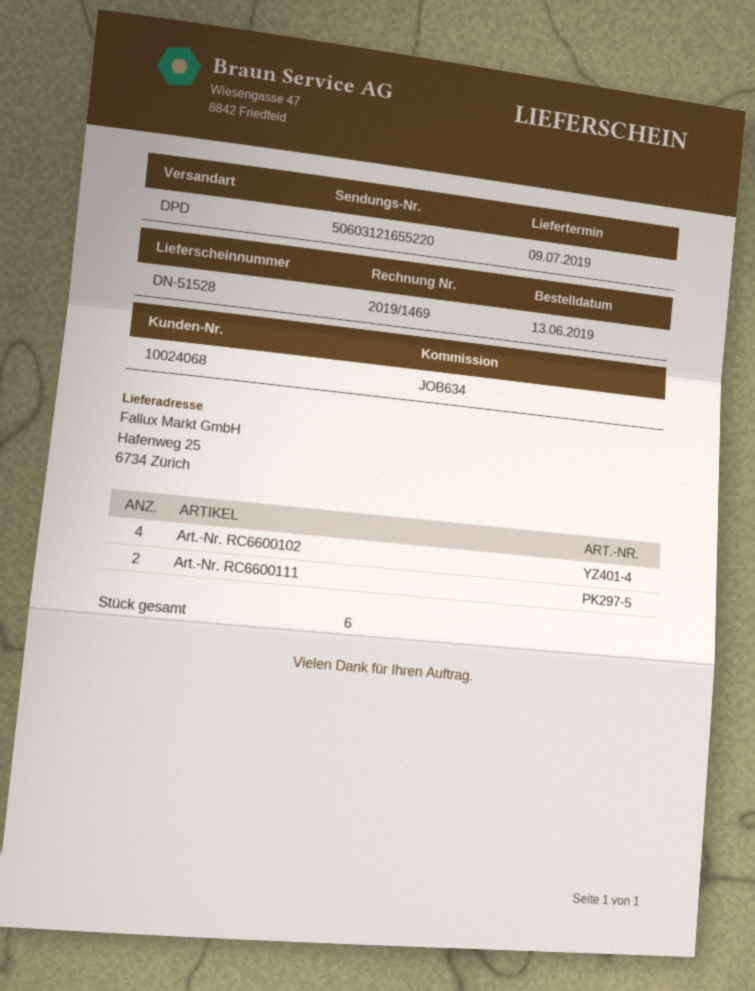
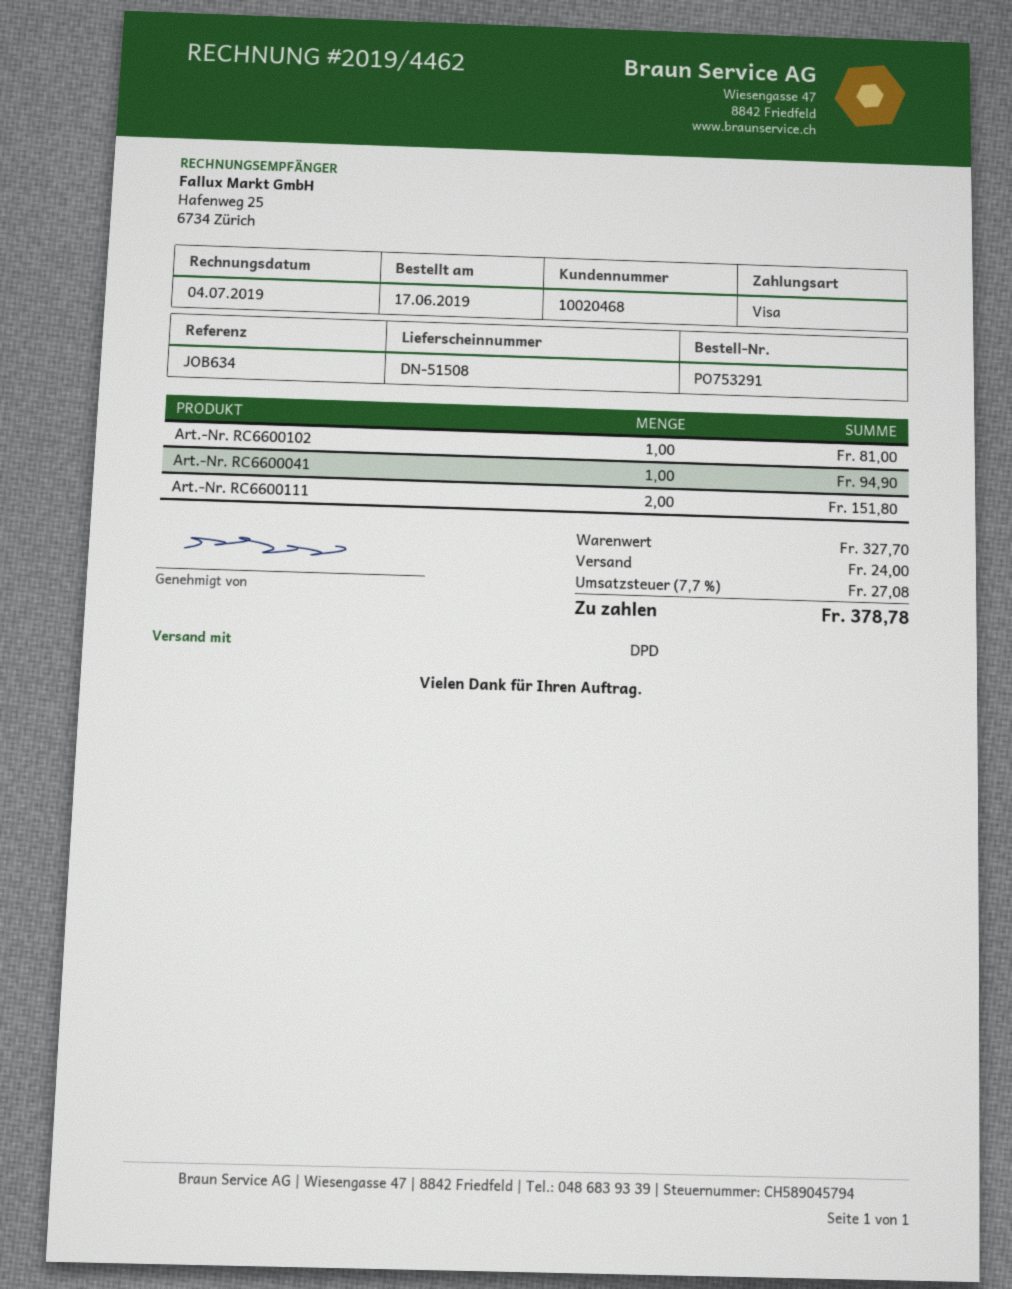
order date: 2019-06-13 -> 2019-06-17
delivery note number: DN-51528 -> DN-51508
invoice number: 2019/1469 -> 2019/4462
customer number: 10024068 -> 10020468
Art.-Nr. RC6600102: 4 -> 1
Art.-Nr. RC6600041: none -> 1

